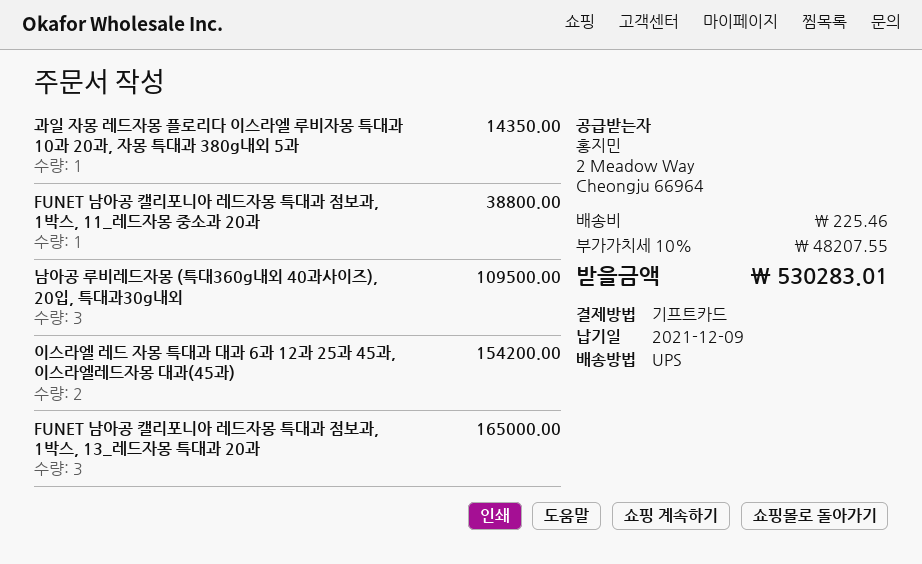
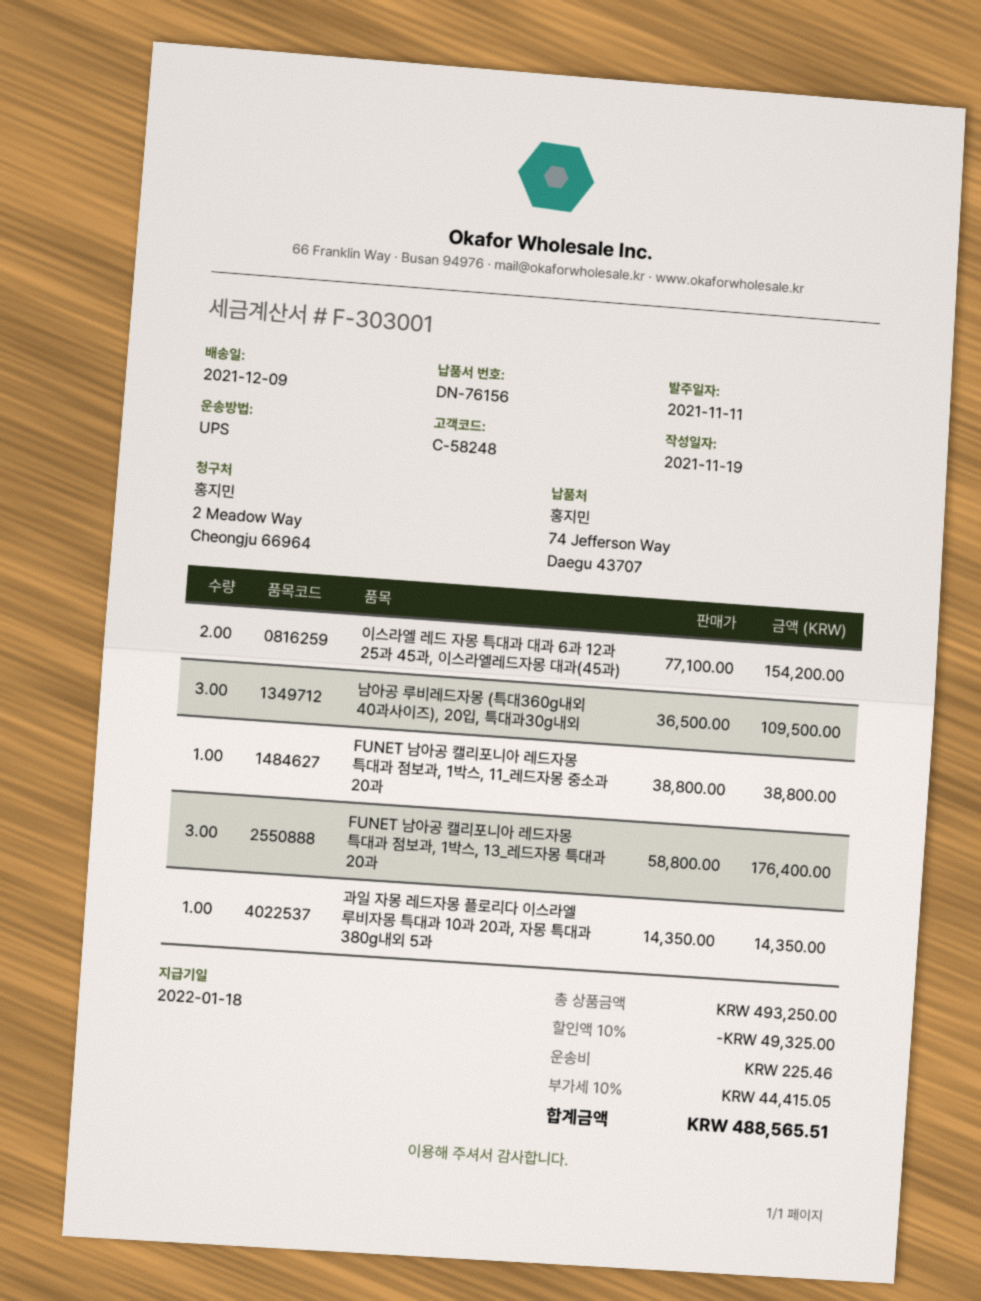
FUNET 남아공 캘리포니아 레드자몽 특대과 점보과, 1박스, 13_레드자몽 특대과 20과: 3 for 165000.00 -> 3 for 176400.00
discount: none -> 10% = 49325.00
tax: 10% = 48207.55 -> 10% = 44415.05
total: 530283.01 -> 488565.51

